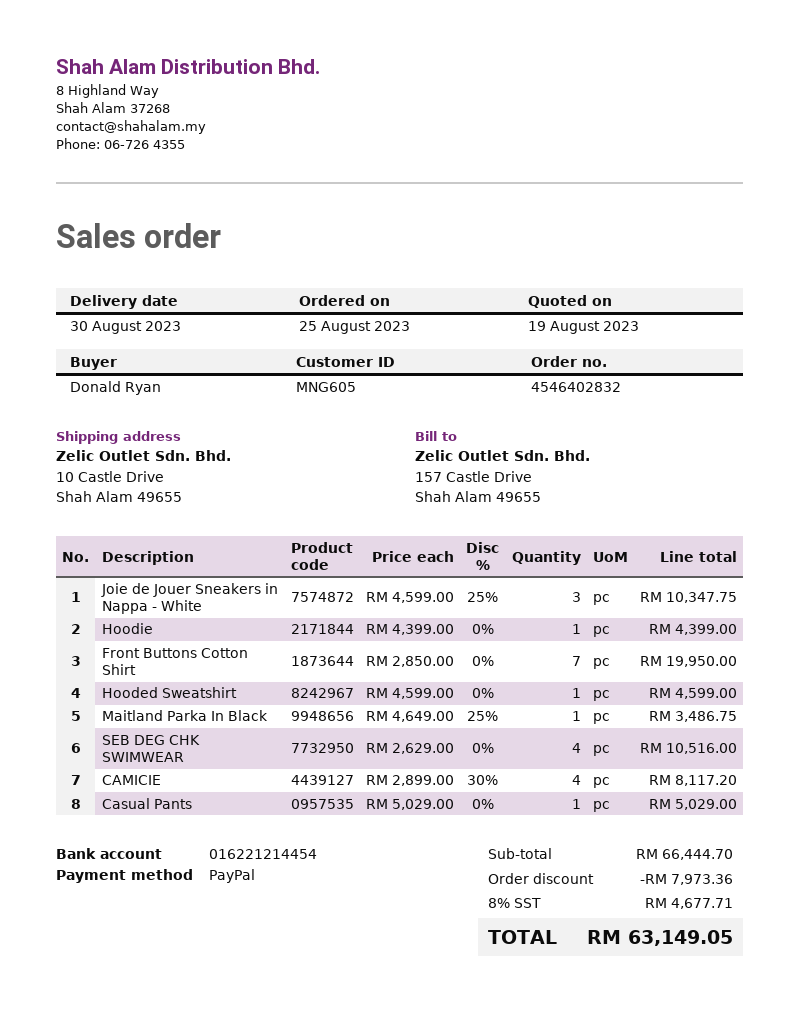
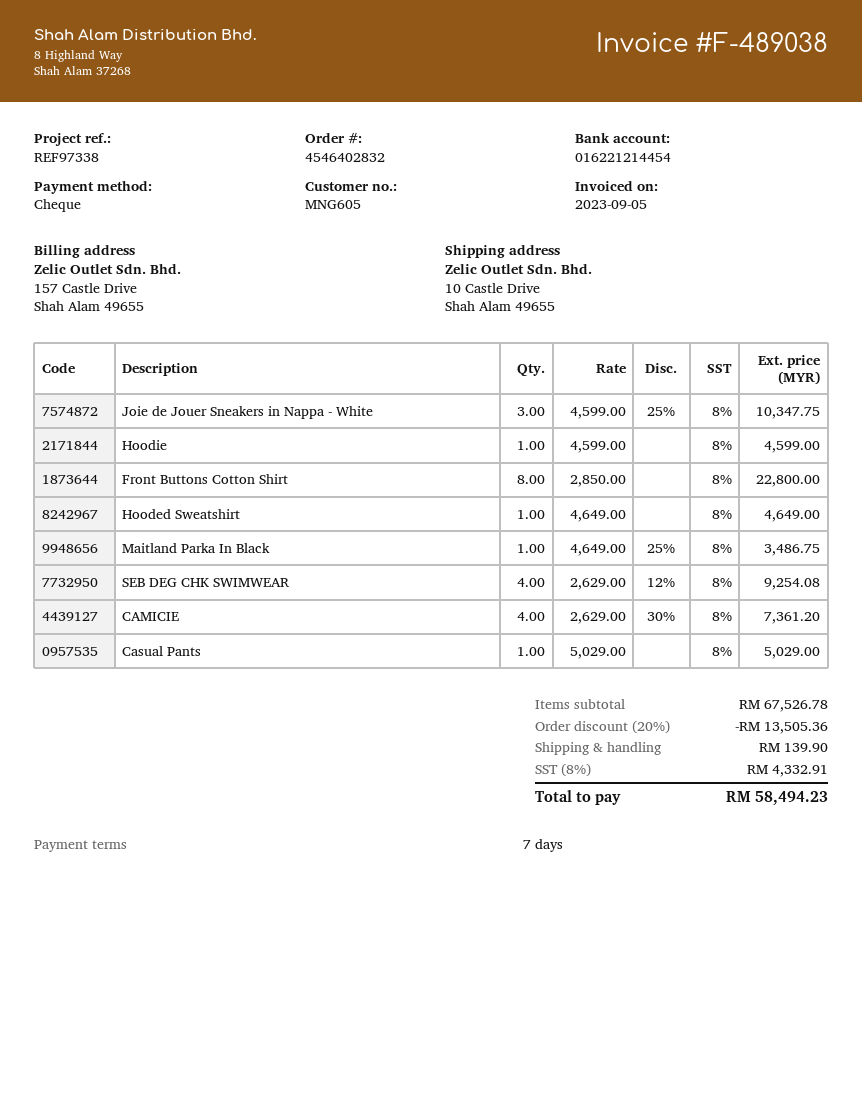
payment method: PayPal -> cheque
Hoodie: 1 x 4399.00 = 4399.00 -> 1 x 4599.00 = 4599.00
Front Buttons Cotton Shirt: 7 x 2850.00 = 19950.00 -> 8 x 2850.00 = 22800.00
Hooded Sweatshirt: 1 x 4599.00 = 4599.00 -> 1 x 4649.00 = 4649.00
SEB DEG CHK SWIMWEAR: 4 x 2629.00 = 10516.00 -> 4 x 2629.00 - 12% = 9254.08
CAMICIE: 4 x 2899.00 - 30% = 8117.20 -> 4 x 2629.00 - 30% = 7361.20
subtotal: 66444.70 -> 67526.78
discount: 7973.36 -> 13505.36
shipping: none -> 139.90
tax: 8% = 4677.71 -> 8% = 4332.91
total: 63149.05 -> 58494.23

